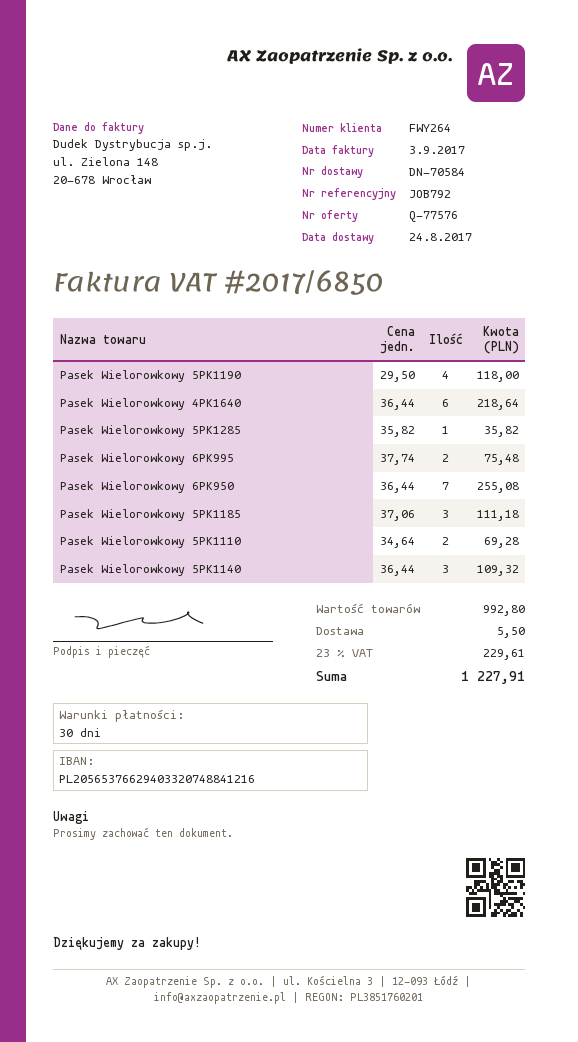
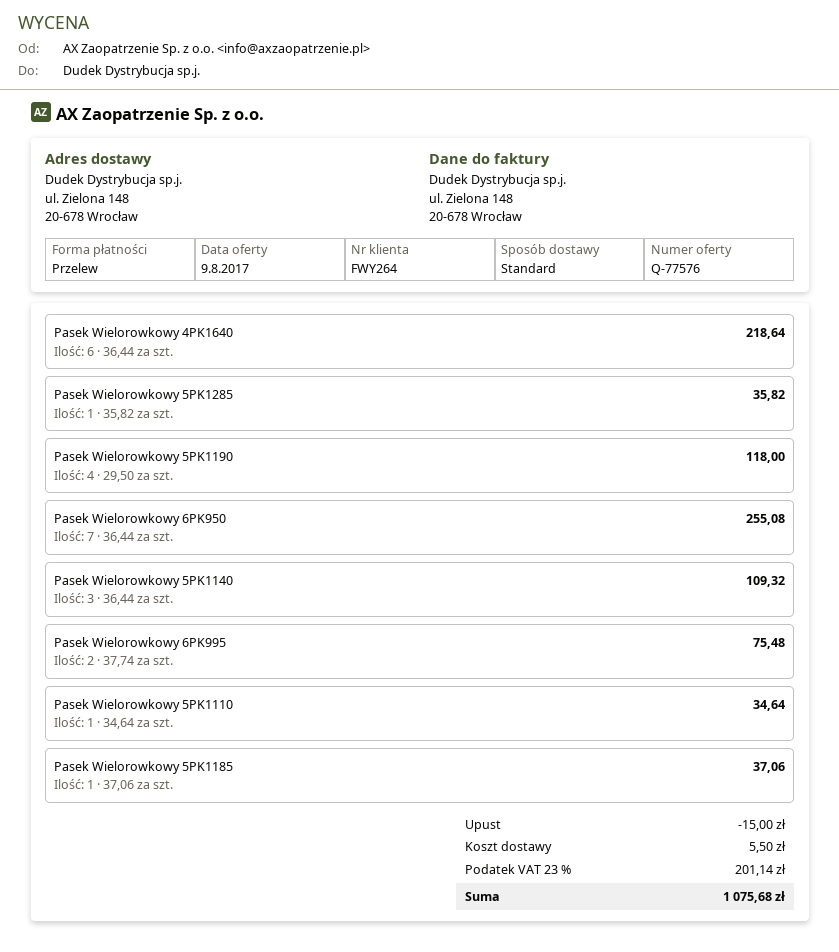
Pasek Wielorowkowy 5PK1185: 3 x 37.06 = 111.18 -> 1 x 37.06 = 37.06
Pasek Wielorowkowy 5PK1110: 2 x 34.64 = 69.28 -> 1 x 34.64 = 34.64
discount: none -> 15.00
tax: 23% = 229.61 -> 23% = 201.14
total: 1227.91 -> 1075.68

